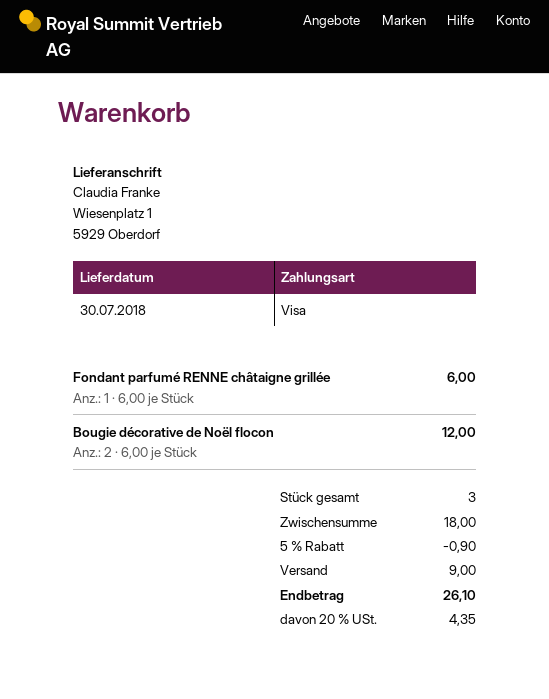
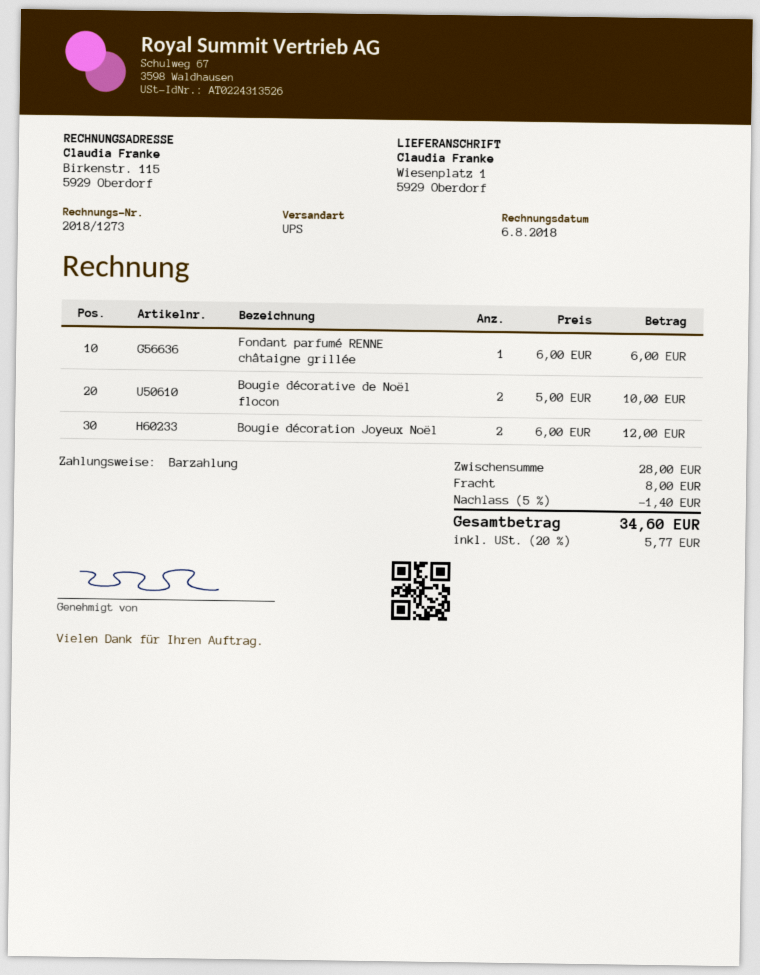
payment method: Visa -> cash
Bougie décorative de Noël flocon: 2 x 6.00 = 12.00 -> 2 x 5.00 = 10.00
Bougie décoration Joyeux Noël: none -> 2 x 6.00 = 12.00
subtotal: 18.00 -> 28.00
discount: 5% = 0.90 -> 5% = 1.40
shipping: 9.00 -> 8.00
tax: 20% = 4.35 -> 20% = 5.77
total: 26.10 -> 34.60

